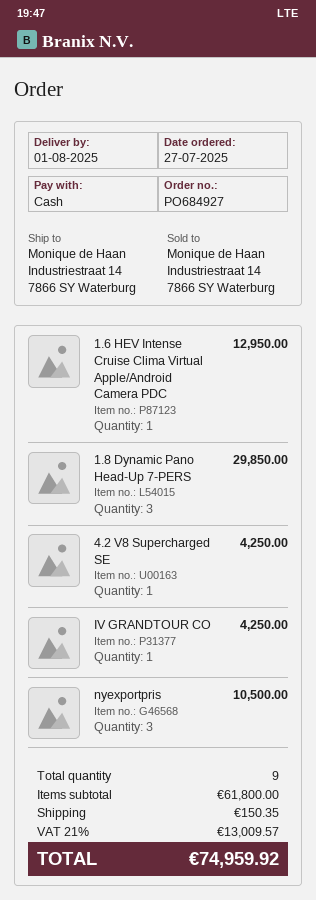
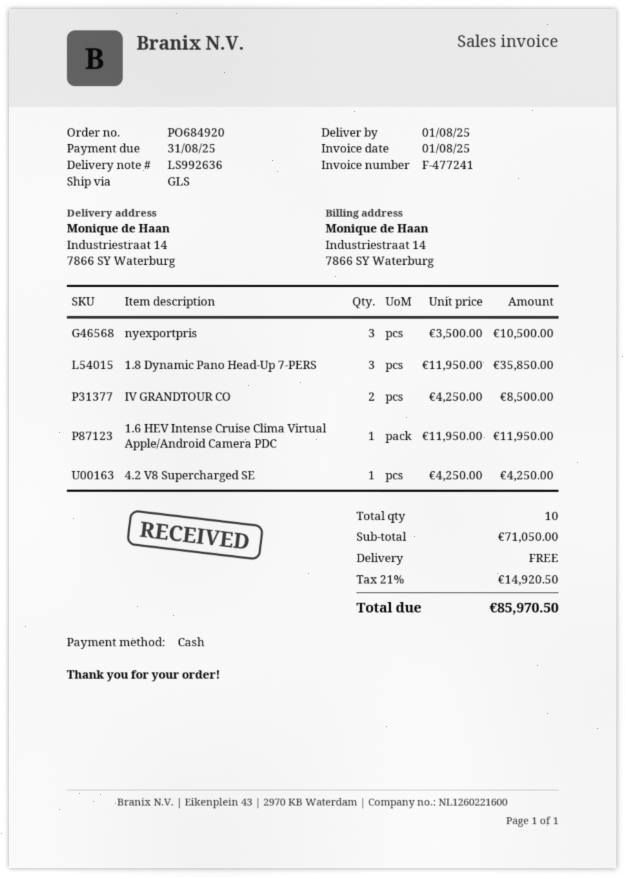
order number: PO684927 -> PO684920
1.6 HEV Intense Cruise Clima Virtual Apple/Android Camera PDC: 1 for 12950.00 -> 1 for 11950.00
1.8 Dynamic Pano Head-Up 7-PERS: 3 for 29850.00 -> 3 for 35850.00
IV GRANDTOUR CO: 1 for 4250.00 -> 2 for 8500.00
total quantity: 9 -> 10
subtotal: 61800.00 -> 71050.00
shipping: 150.35 -> 0.00
tax: 21% = 13009.57 -> 21% = 14920.50
total: 74959.92 -> 85970.50

